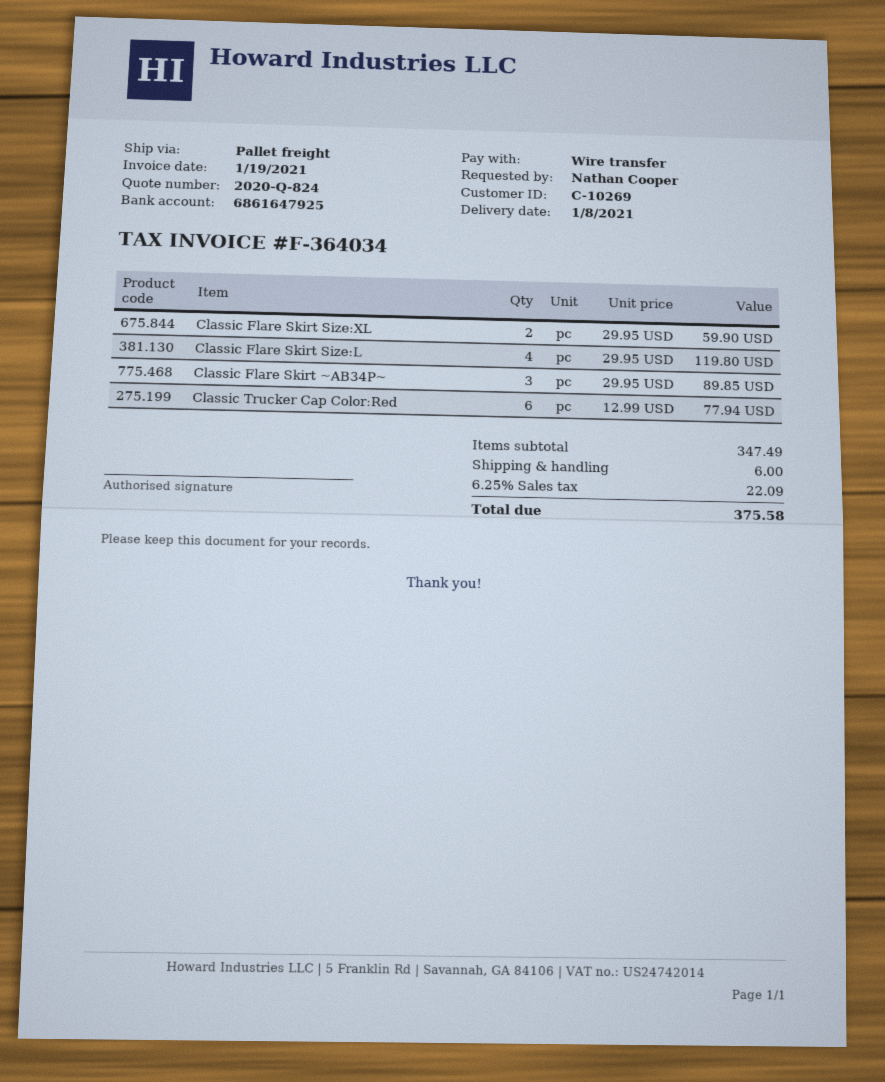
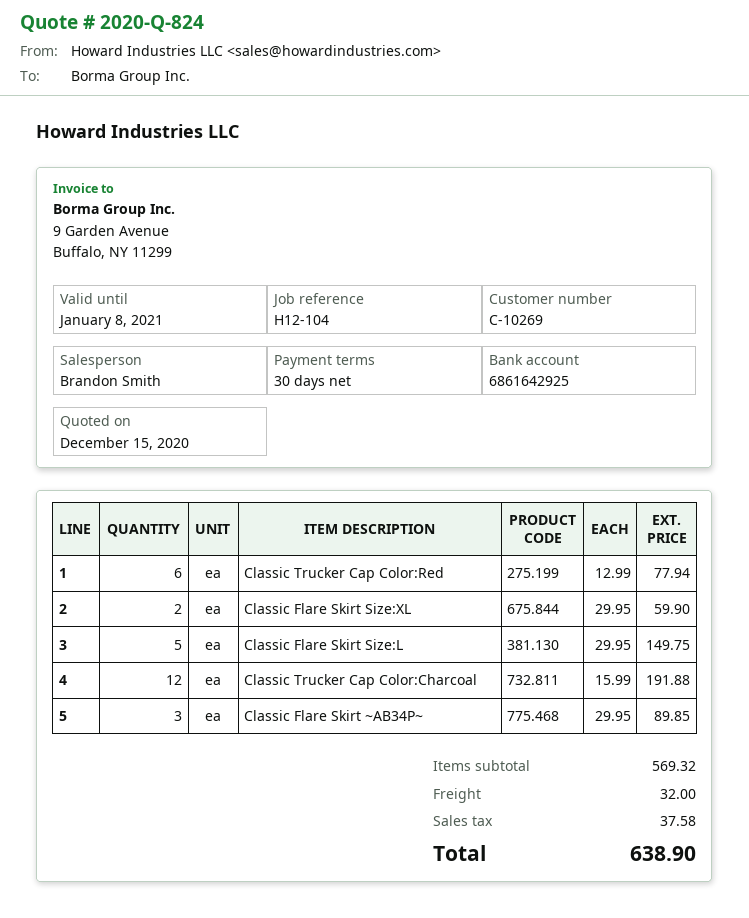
bank account: 6861647925 -> 6861642925
Classic Flare Skirt Size:L: 4 x 29.95 = 119.80 -> 5 x 29.95 = 149.75
Classic Trucker Cap Color:Charcoal: none -> 12 x 15.99 = 191.88
subtotal: 347.49 -> 569.32
shipping: 6.00 -> 32.00
tax: 22.09 -> 37.58
total: 375.58 -> 638.90

